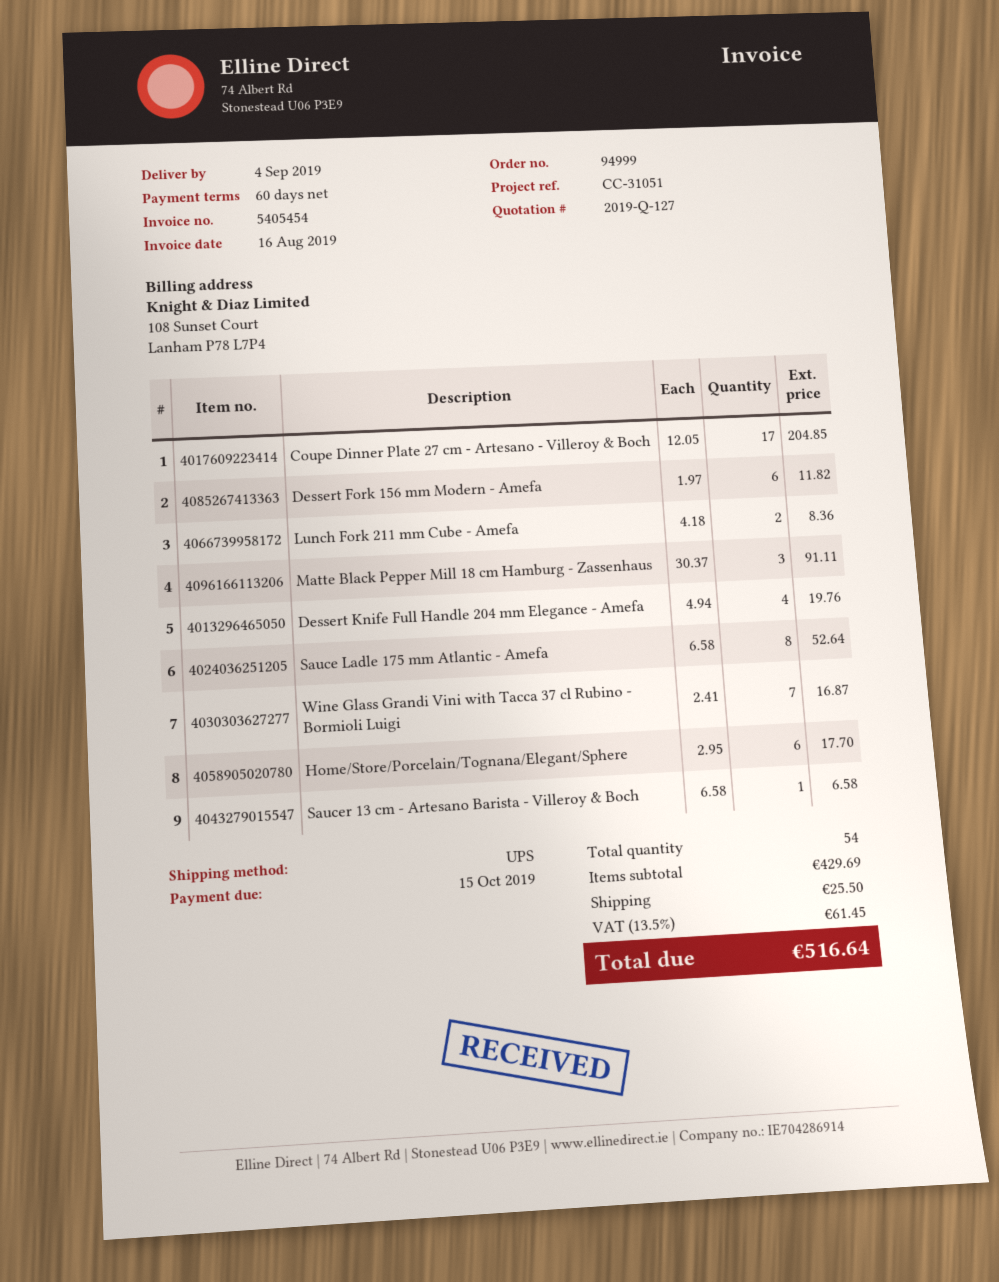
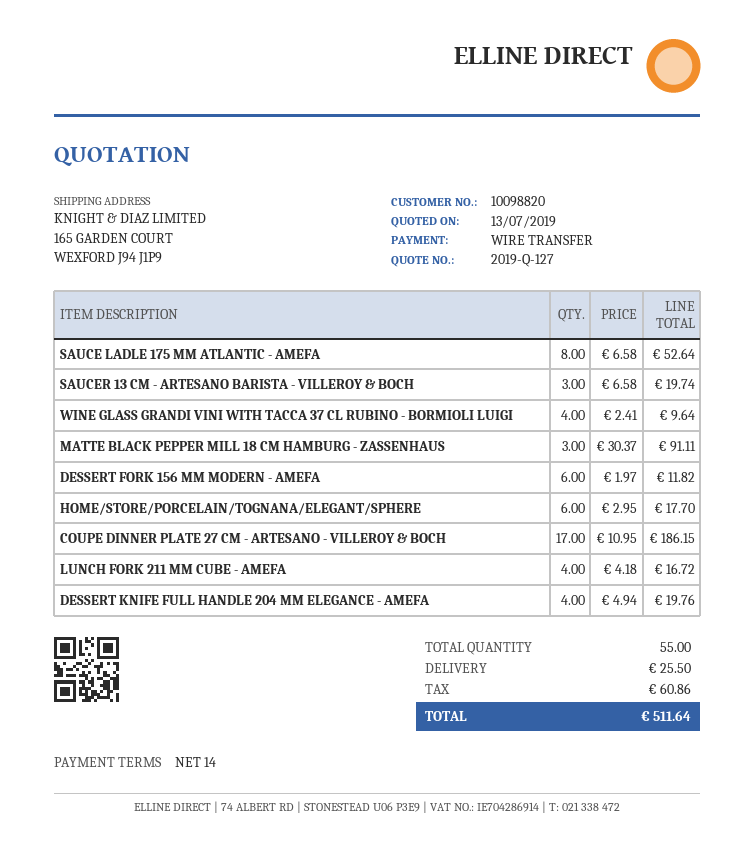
payment terms: 60 days -> 14 days
Coupe Dinner Plate 27 cm - Artesano - Villeroy & Boch: 17 x 12.05 = 204.85 -> 17 x 10.95 = 186.15
Lunch Fork 211 mm Cube - Amefa: 2 x 4.18 = 8.36 -> 4 x 4.18 = 16.72
Wine Glass Grandi Vini with Tacca 37 cl Rubino - Bormioli Luigi: 7 x 2.41 = 16.87 -> 4 x 2.41 = 9.64
Saucer 13 cm - Artesano Barista - Villeroy & Boch: 1 x 6.58 = 6.58 -> 3 x 6.58 = 19.74
total quantity: 54 -> 55
tax: 61.45 -> 60.86
total: 516.64 -> 511.64

